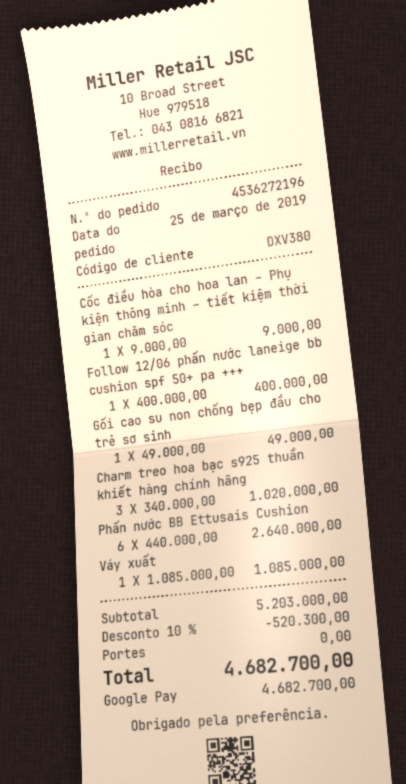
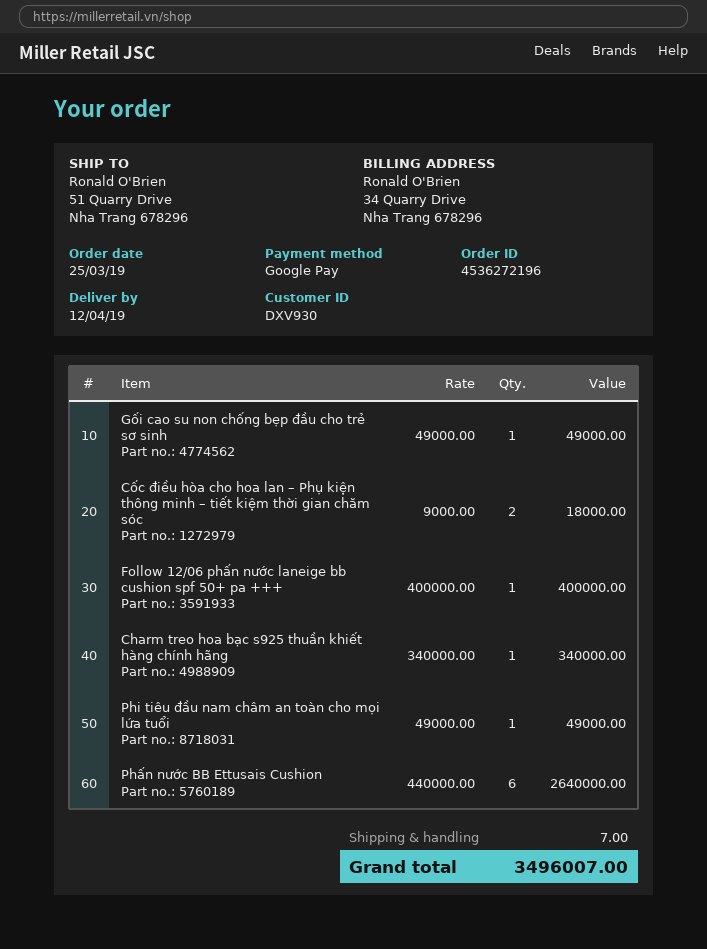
customer number: DXV380 -> DXV930
Cốc điều hòa cho hoa lan – Phụ kiện thông minh – tiết kiệm thời gian chăm sóc: 1 x 9000.00 = 9000.00 -> 2 x 9000.00 = 18000.00
Charm treo hoa bạc s925 thuần khiết hàng chính hãng: 3 x 340000.00 = 1020000.00 -> 1 x 340000.00 = 340000.00
Váy xuất: 1 x 1085000.00 = 1085000.00 -> none
Phi tiêu đầu nam châm an toàn cho mọi lứa tuổi: none -> 1 x 49000.00 = 49000.00
discount: 10% = 520300.00 -> none
shipping: 0.00 -> 7.00
total: 4682700.00 -> 3496007.00

